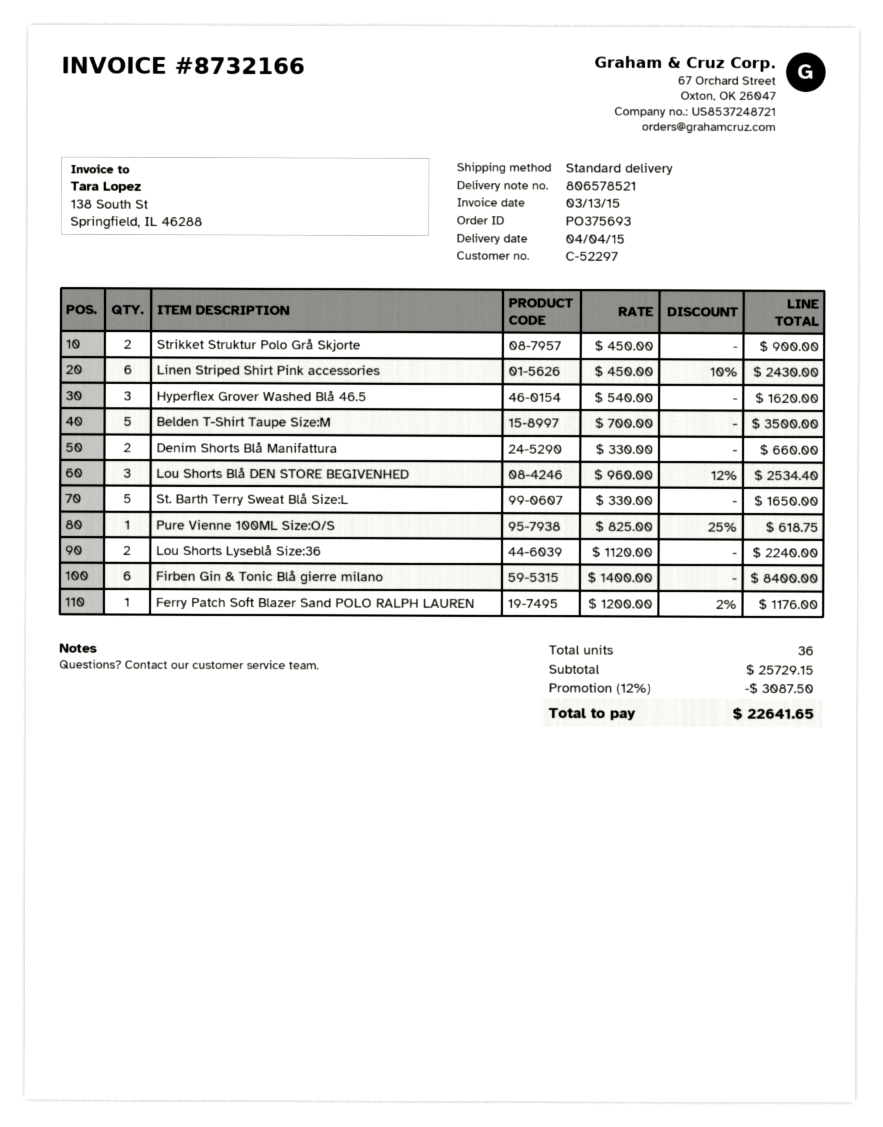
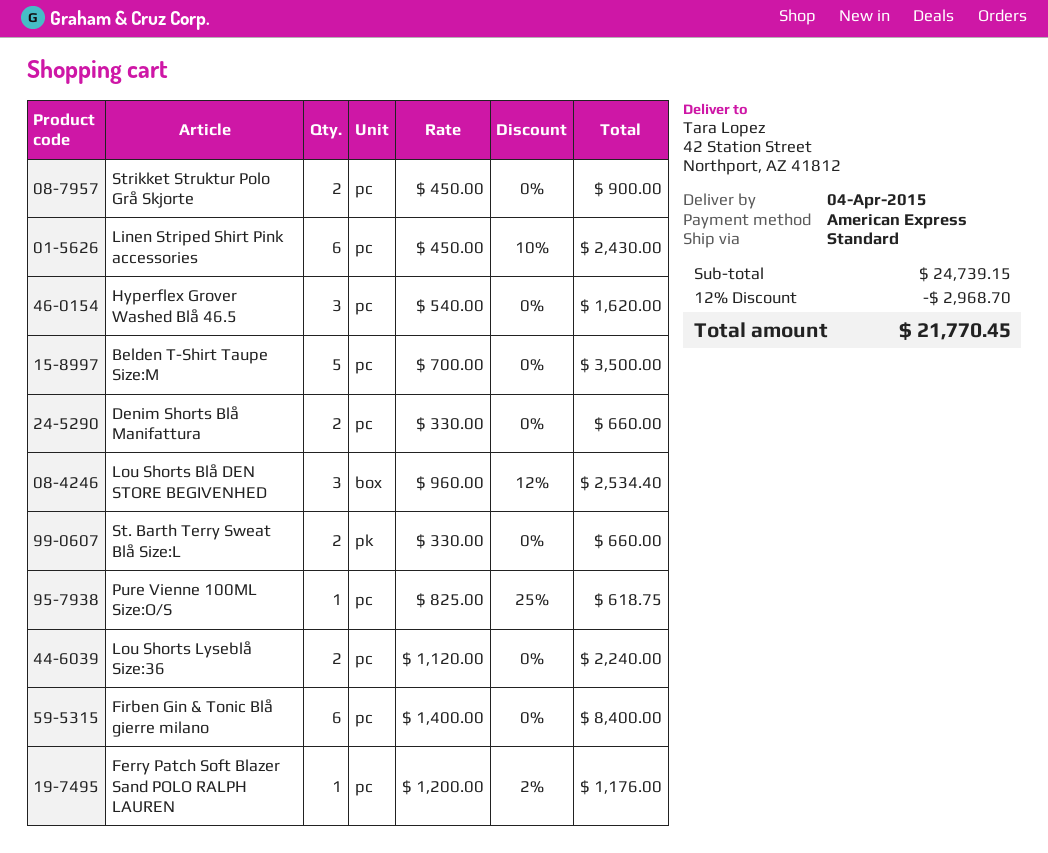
St. Barth Terry Sweat Blå Size:L: 5 x 330.00 = 1650.00 -> 2 x 330.00 = 660.00
subtotal: 25729.15 -> 24739.15
discount: 12% = 3087.50 -> 12% = 2968.70
total: 22641.65 -> 21770.45

